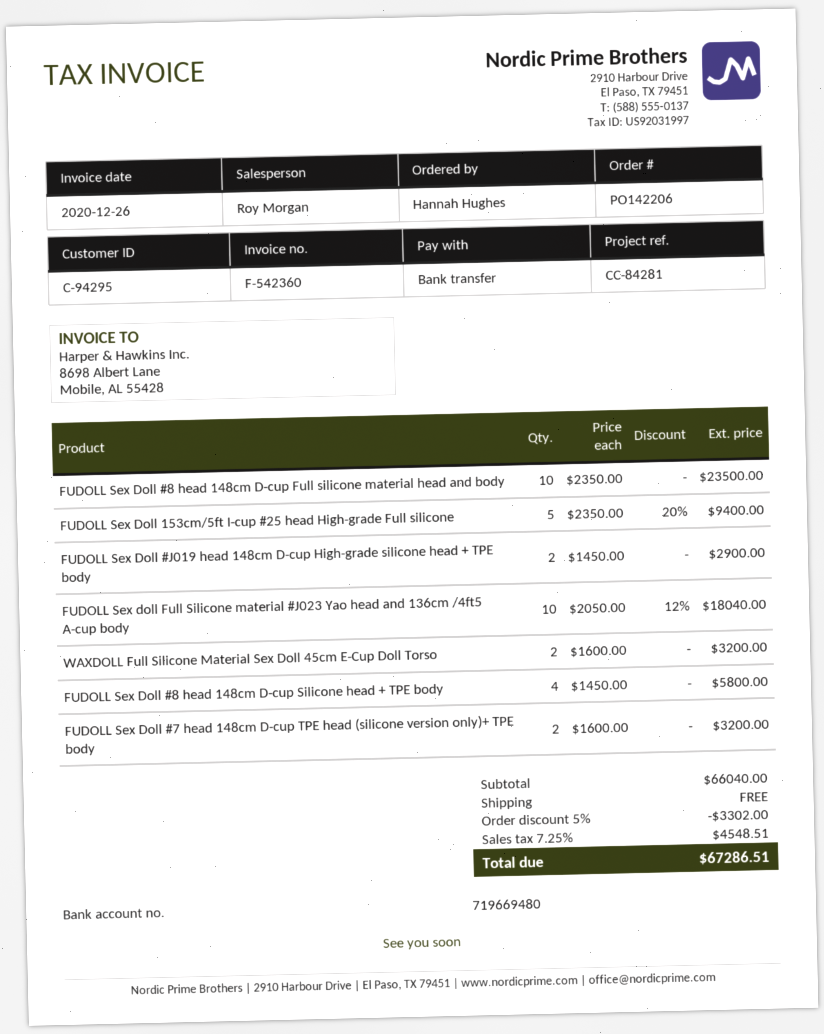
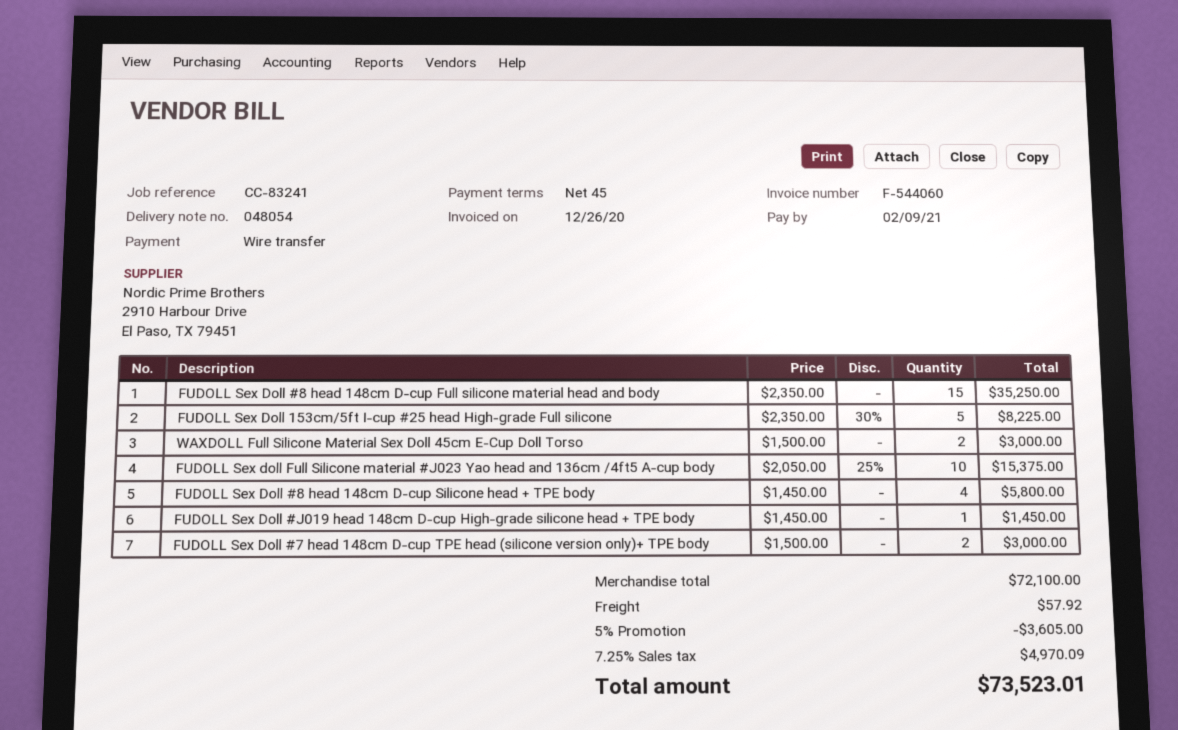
invoice number: F-542360 -> F-544060
reference: CC-84281 -> CC-83241
FUDOLL Sex Doll #8 head 148cm D-cup Full silicone material head and body: 10 x 2350.00 = 23500.00 -> 15 x 2350.00 = 35250.00
FUDOLL Sex Doll 153cm/5ft I-cup #25 head High-grade Full silicone: 5 x 2350.00 - 20% = 9400.00 -> 5 x 2350.00 - 30% = 8225.00
FUDOLL Sex Doll #J019 head 148cm D-cup High-grade silicone head + TPE body: 2 x 1450.00 = 2900.00 -> 1 x 1450.00 = 1450.00
FUDOLL Sex doll Full Silicone material #J023 Yao head and 136cm /4ft5 A-cup body: 10 x 2050.00 - 12% = 18040.00 -> 10 x 2050.00 - 25% = 15375.00
WAXDOLL Full Silicone Material Sex Doll 45cm E-Cup Doll Torso: 2 x 1600.00 = 3200.00 -> 2 x 1500.00 = 3000.00
FUDOLL Sex Doll #7 head 148cm D-cup TPE head (silicone version only)+ TPE body: 2 x 1600.00 = 3200.00 -> 2 x 1500.00 = 3000.00
subtotal: 66040.00 -> 72100.00
discount: 5% = 3302.00 -> 5% = 3605.00
shipping: 0.00 -> 57.92
tax: 7.25% = 4548.51 -> 7.25% = 4970.09
total: 67286.51 -> 73523.01

